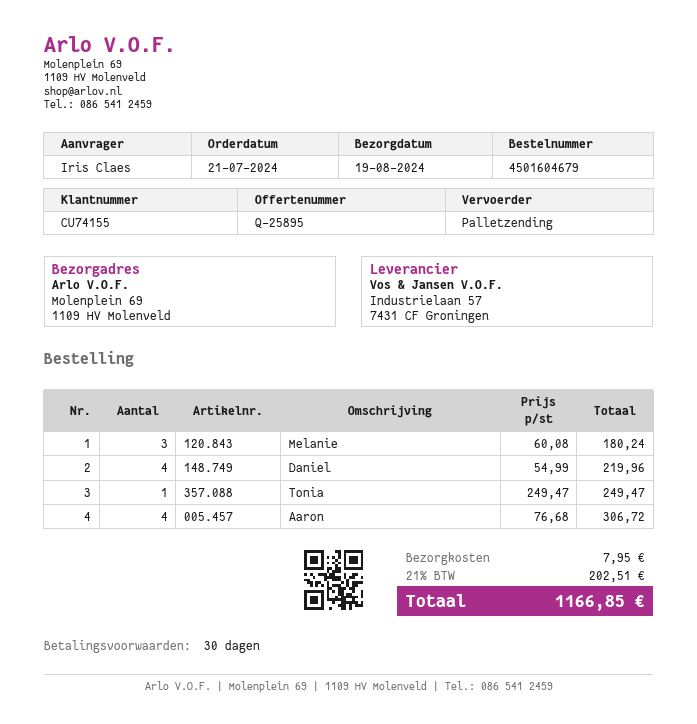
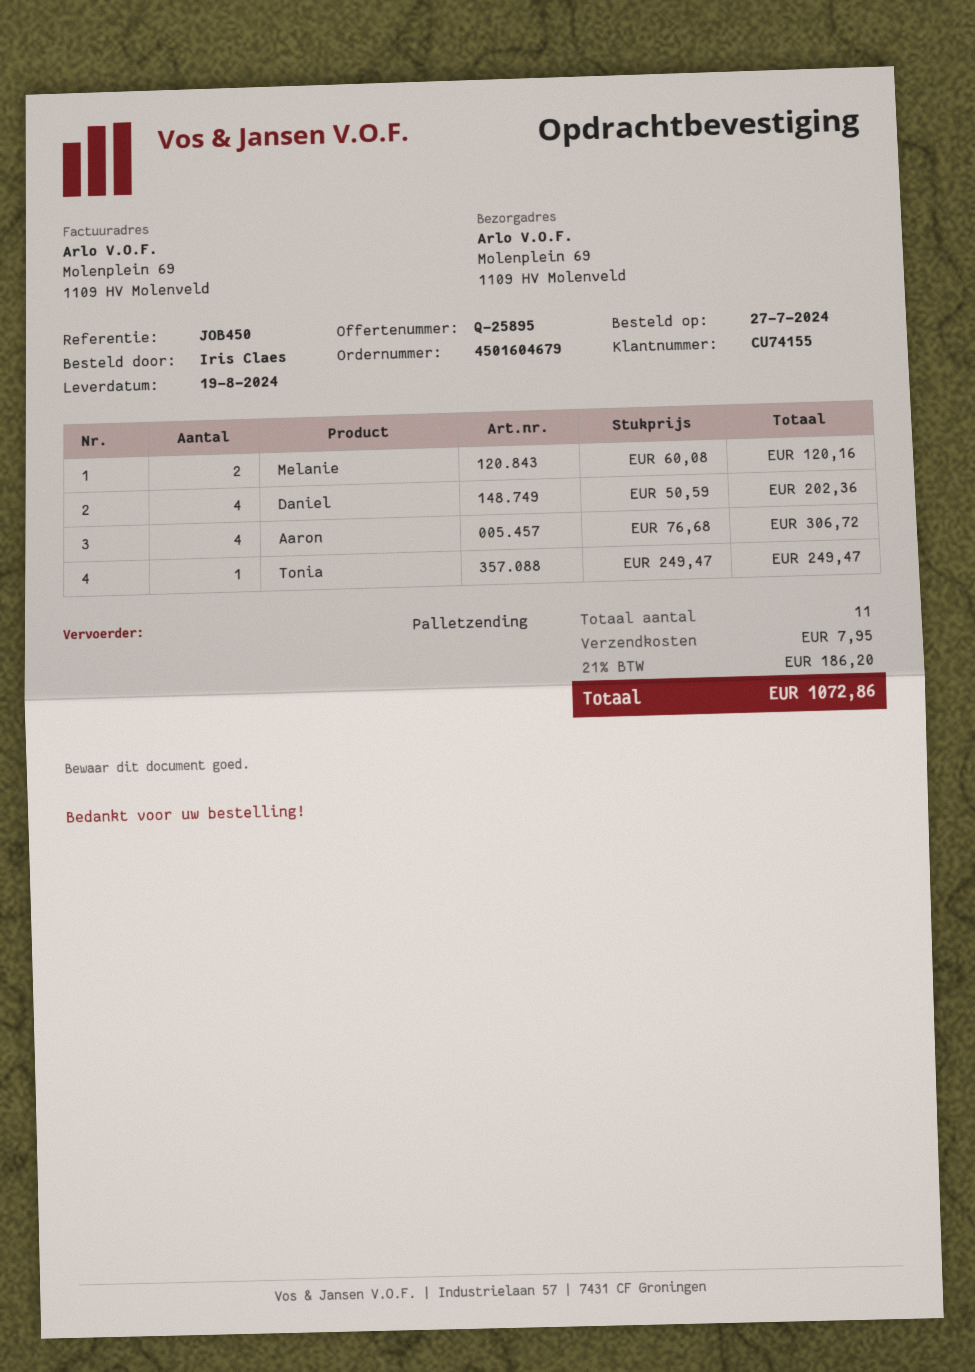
order date: 2024-07-21 -> 2024-07-27
Melanie: 3 x 60.08 = 180.24 -> 2 x 60.08 = 120.16
Daniel: 4 x 54.99 = 219.96 -> 4 x 50.59 = 202.36
tax: 21% = 202.51 -> 21% = 186.20
total: 1166.85 -> 1072.86

